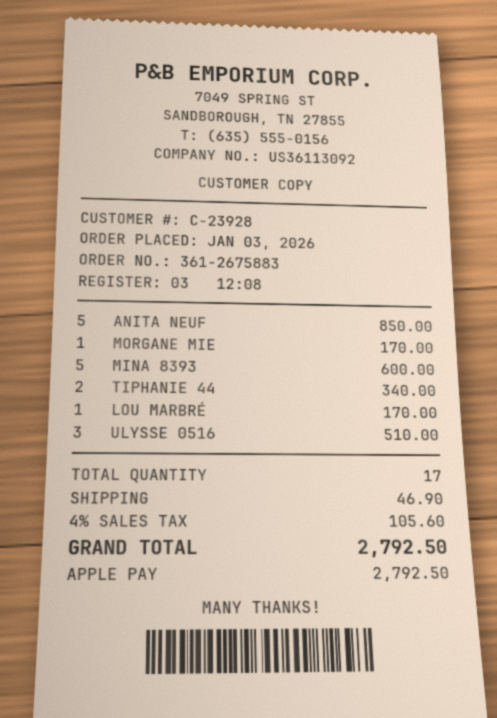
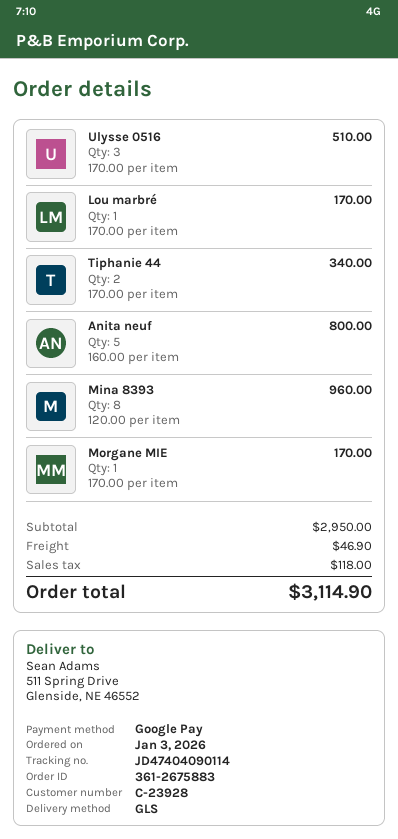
payment method: Apple Pay -> Google Pay
ANITA NEUF: 5 for 850.00 -> 5 for 800.00
MINA 8393: 5 for 600.00 -> 8 for 960.00
tax: 105.60 -> 118.00
total: 2792.50 -> 3114.90

